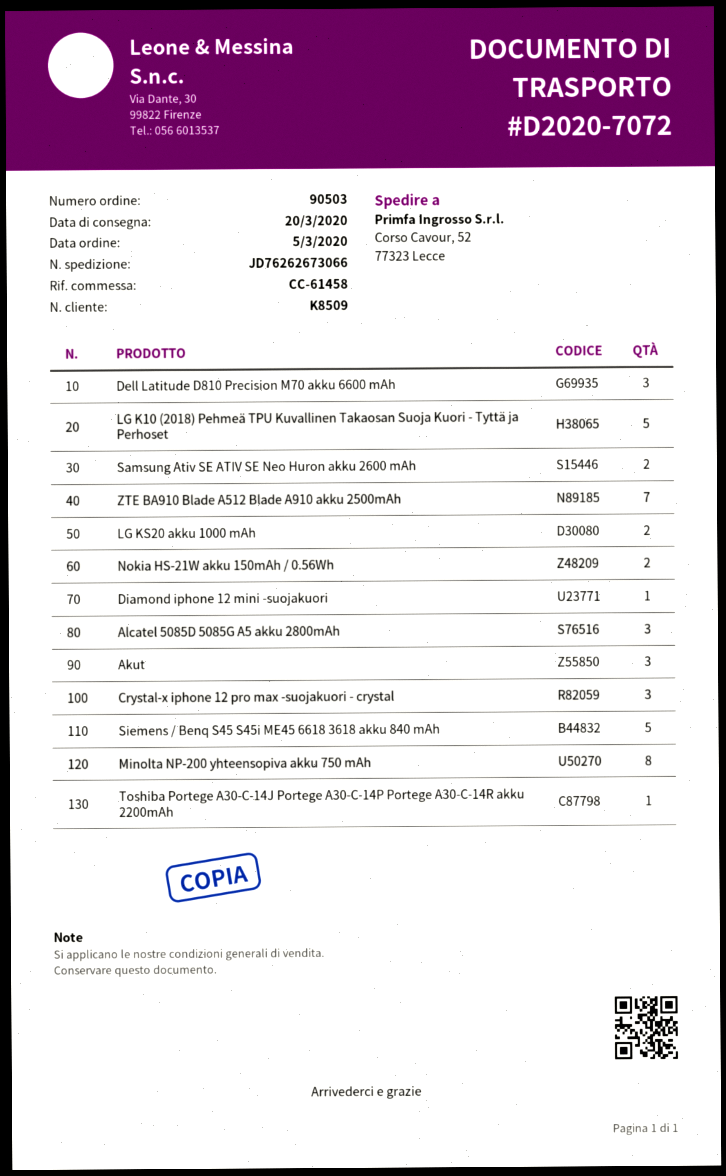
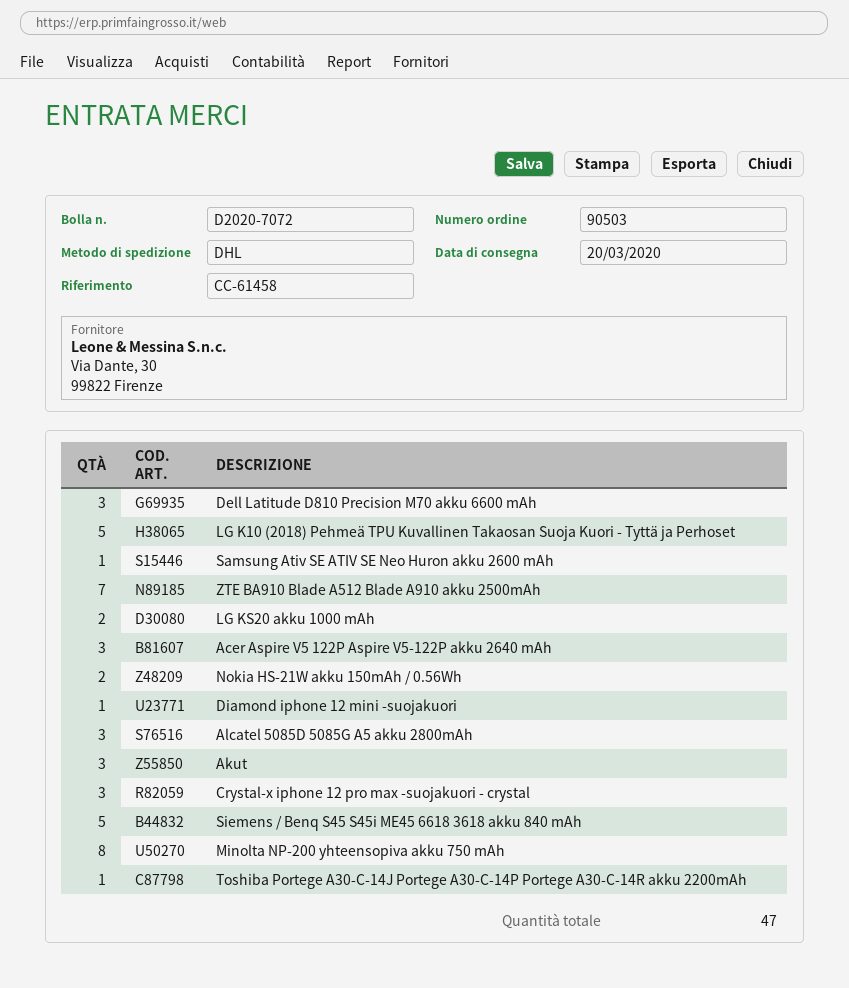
Samsung Ativ SE ATIV SE Neo Huron akku 2600 mAh: 2 -> 1
Acer Aspire V5 122P Aspire V5-122P akku 2640 mAh: none -> 3

